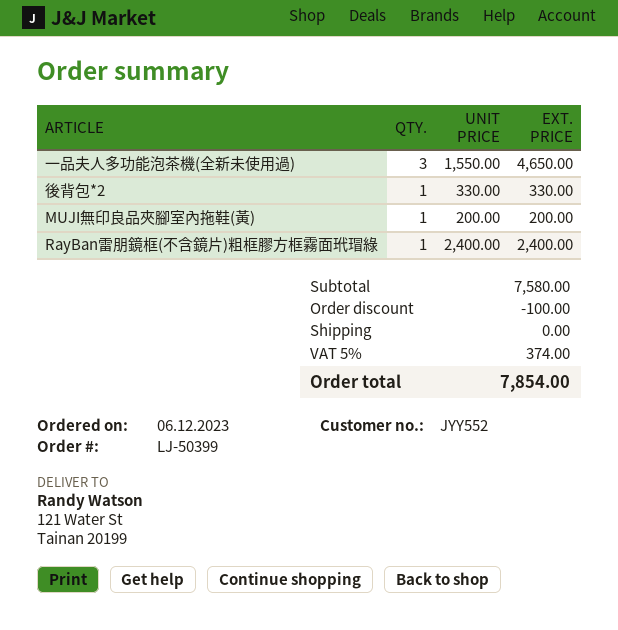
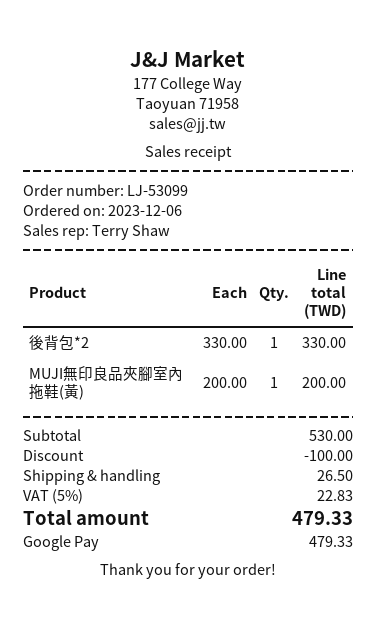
order number: LJ-50399 -> LJ-53099
一品夫人多功能泡茶機(全新未使用過): 3 x 1550.00 = 4650.00 -> none
RayBan雷朋鏡框(不含鏡片)粗框膠方框霧面玳瑁綠: 1 x 2400.00 = 2400.00 -> none
subtotal: 7580.00 -> 530.00
shipping: 0.00 -> 26.50
tax: 5% = 374.00 -> 5% = 22.83
total: 7854.00 -> 479.33

